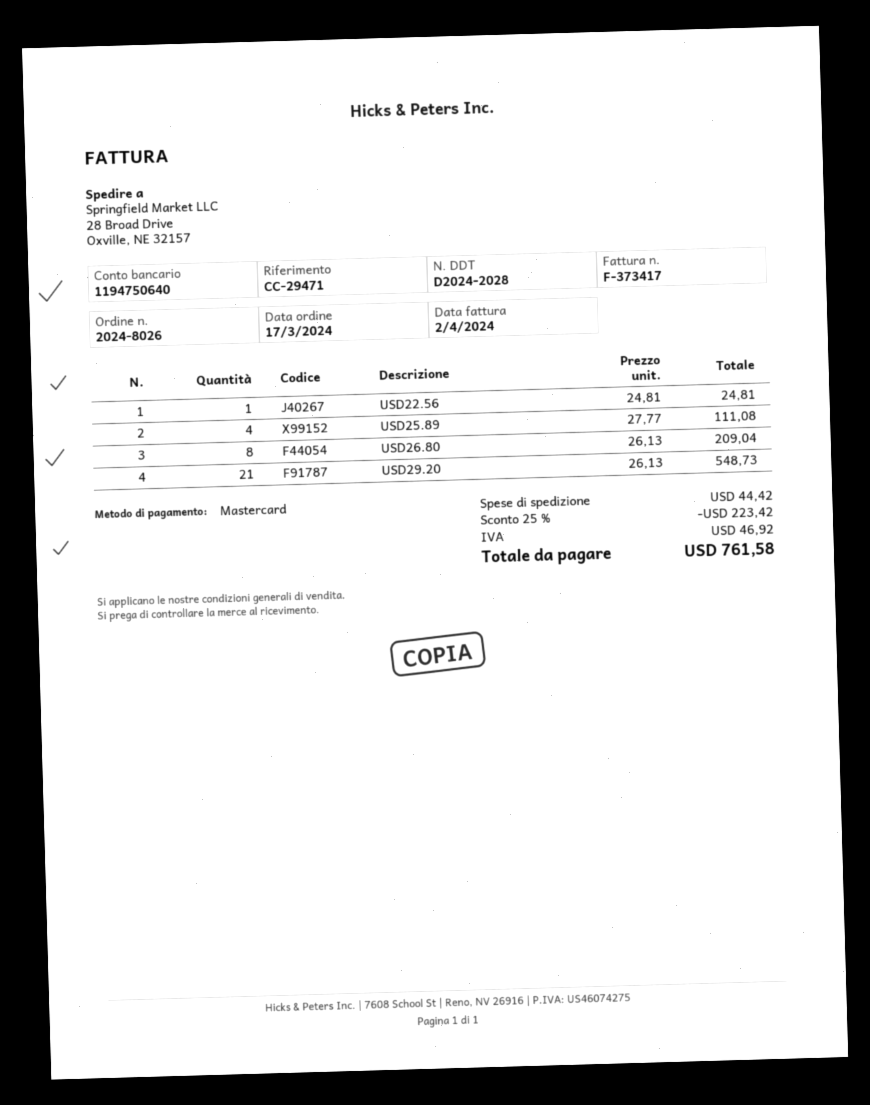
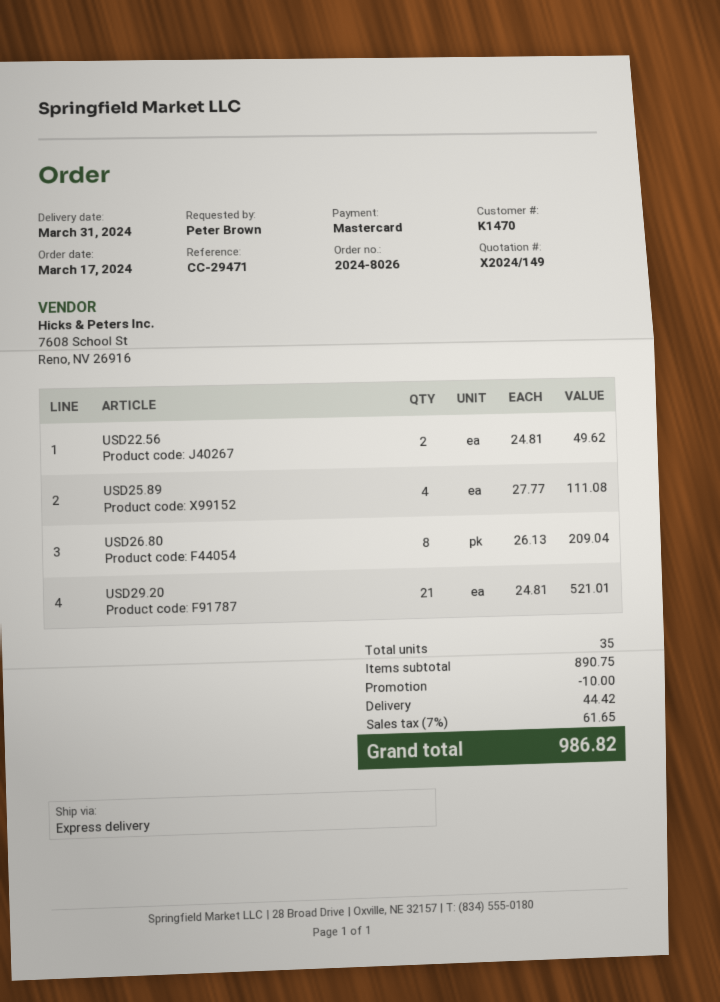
USD22.56: 1 x 24.81 = 24.81 -> 2 x 24.81 = 49.62
USD29.20: 21 x 26.13 = 548.73 -> 21 x 24.81 = 521.01
discount: 223.42 -> 10.00
tax: 46.92 -> 61.65
total: 761.58 -> 986.82

